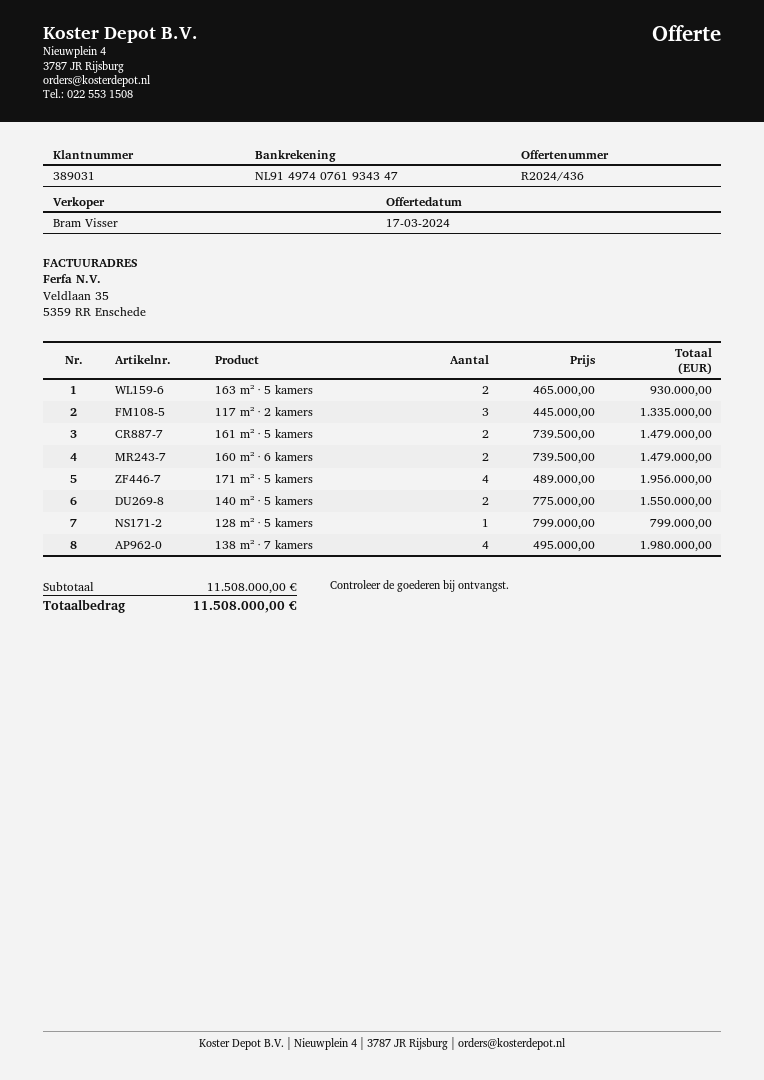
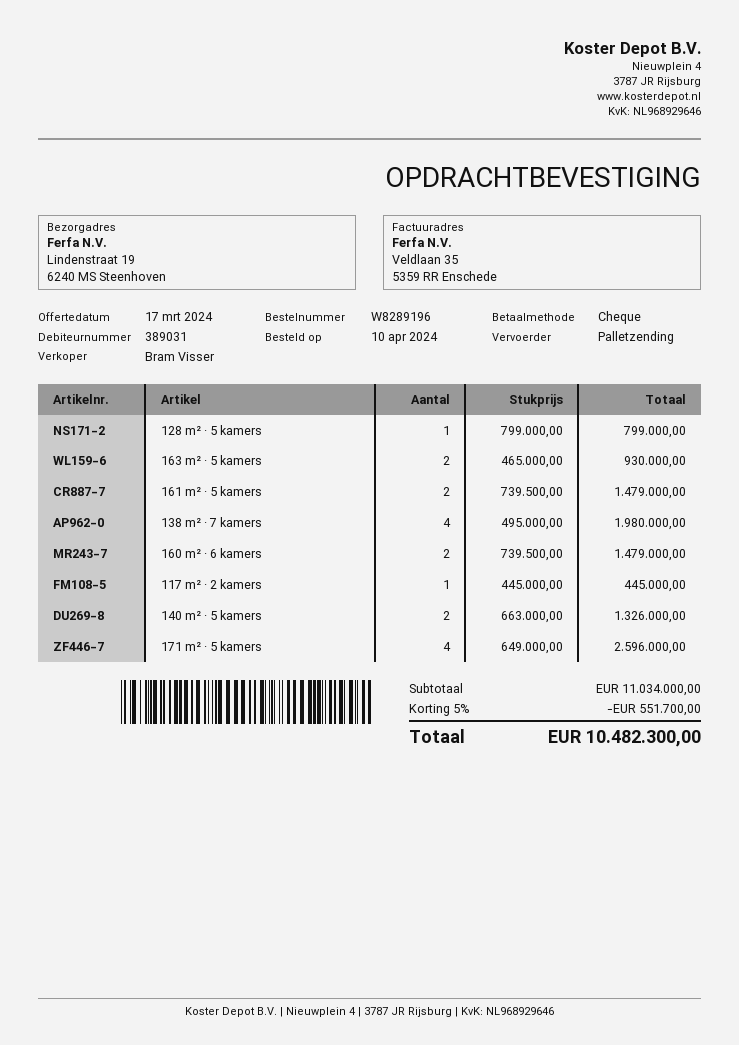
117 m² · 2 kamers: 3 x 445000.00 = 1335000.00 -> 1 x 445000.00 = 445000.00
171 m² · 5 kamers: 4 x 489000.00 = 1956000.00 -> 4 x 649000.00 = 2596000.00
140 m² · 5 kamers: 2 x 775000.00 = 1550000.00 -> 2 x 663000.00 = 1326000.00
subtotal: 11508000.00 -> 11034000.00
discount: none -> 5% = 551700.00
total: 11508000.00 -> 10482300.00

